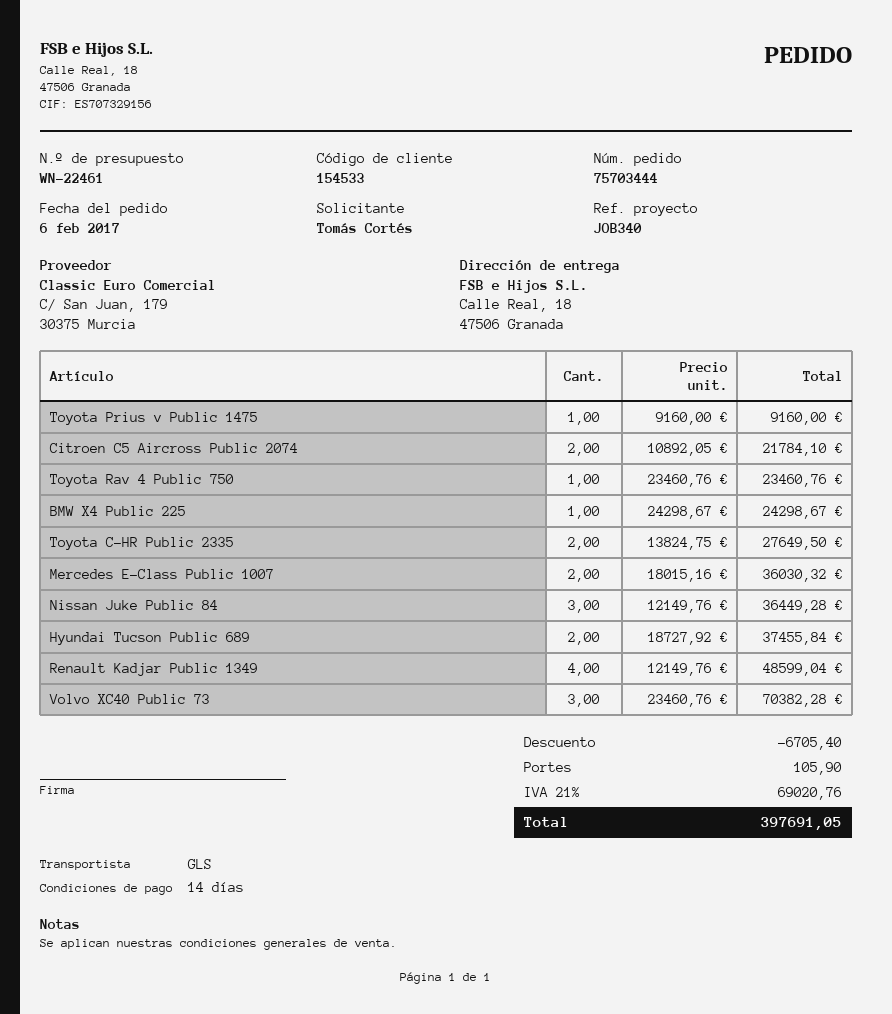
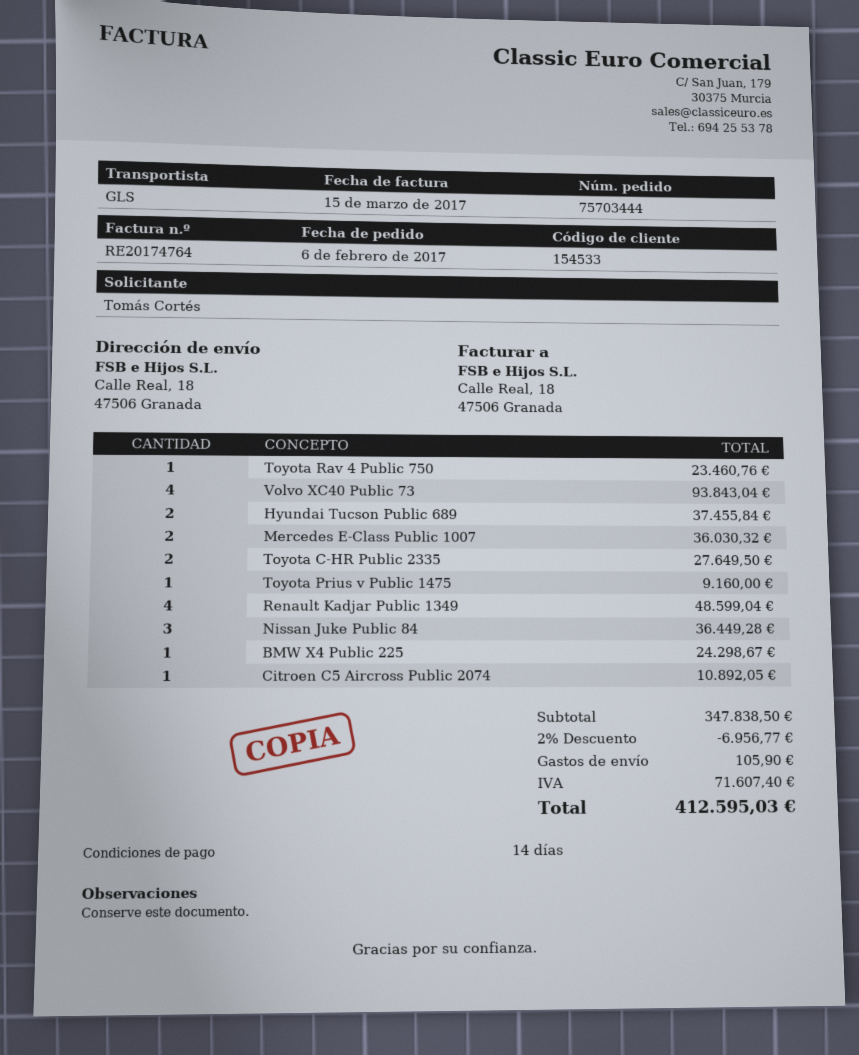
Citroen C5 Aircross Public 2074: 2 for 21784.10 -> 1 for 10892.05
Volvo XC40 Public 73: 3 for 70382.28 -> 4 for 93843.04
discount: 6705.40 -> 6956.77
tax: 69020.76 -> 71607.40
total: 397691.05 -> 412595.03

